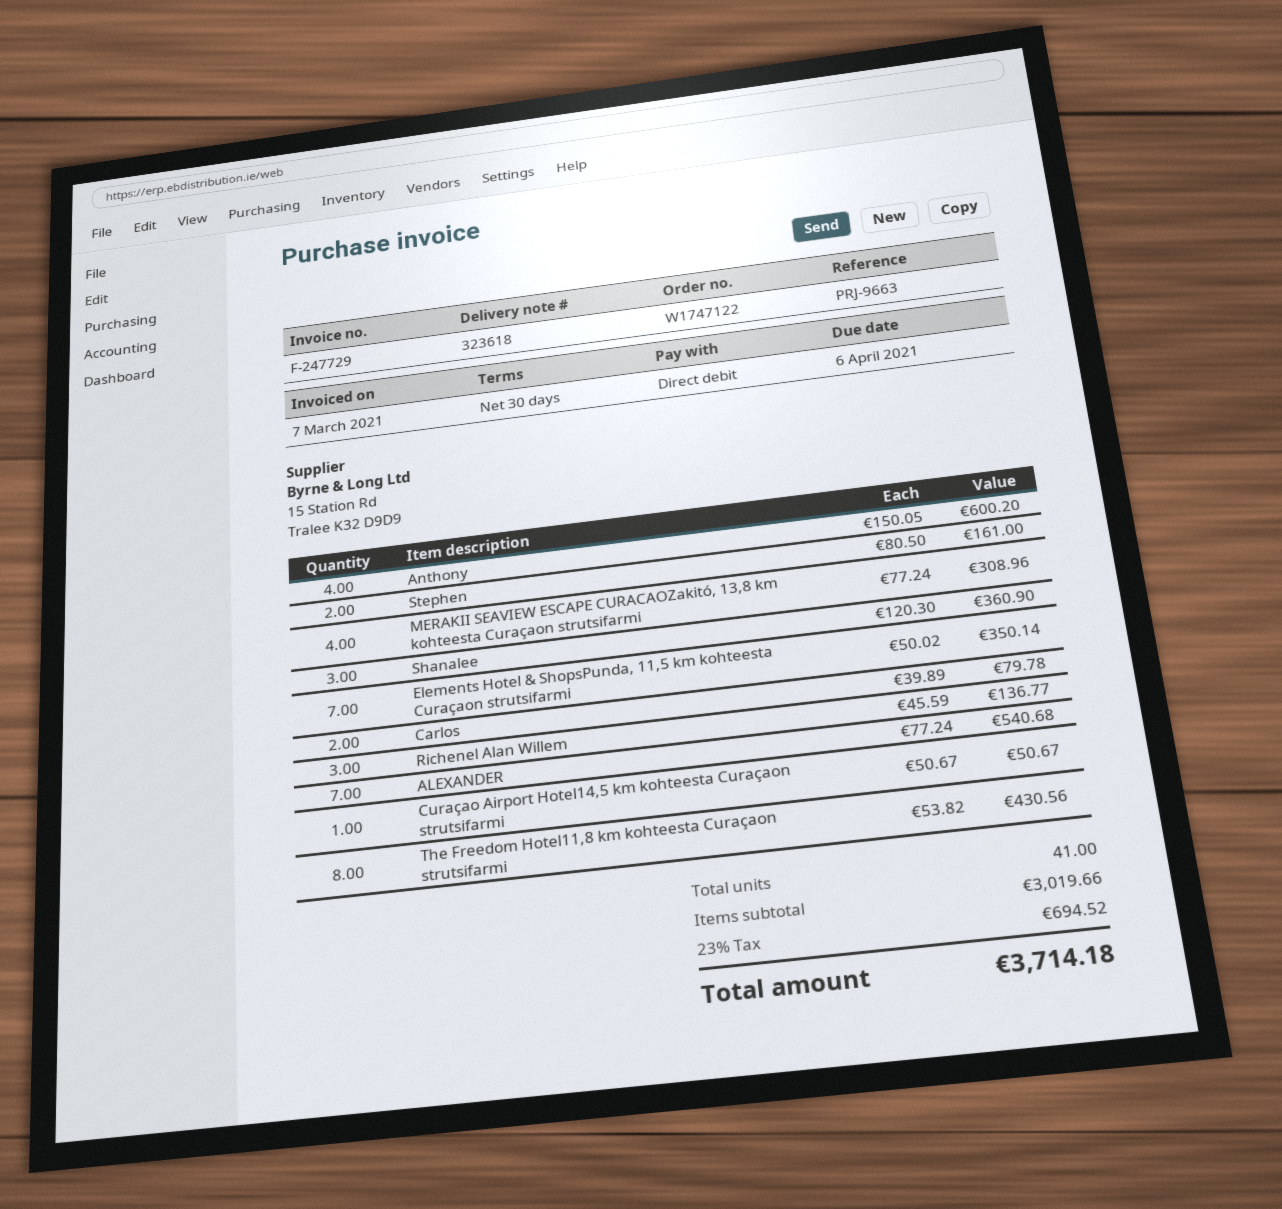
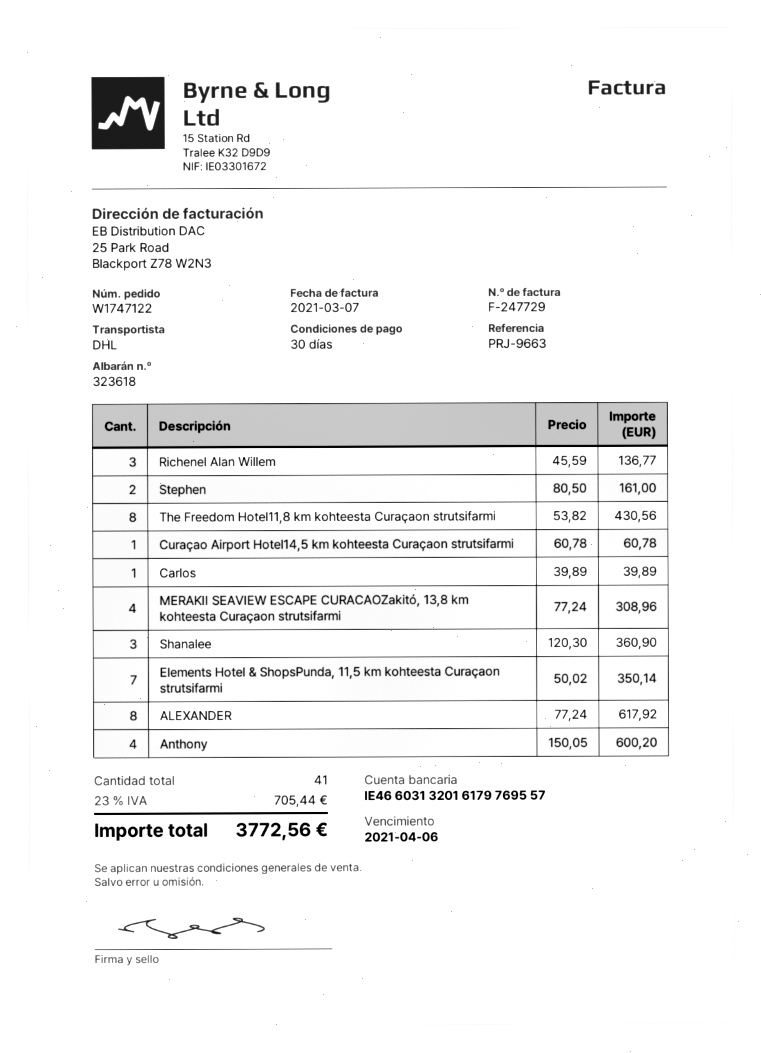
Carlos: 2 x 39.89 = 79.78 -> 1 x 39.89 = 39.89
ALEXANDER: 7 x 77.24 = 540.68 -> 8 x 77.24 = 617.92
Curaçao Airport Hotel14,5 km kohteesta Curaçaon strutsifarmi: 1 x 50.67 = 50.67 -> 1 x 60.78 = 60.78
tax: 23% = 694.52 -> 23% = 705.44
total: 3714.18 -> 3772.56

